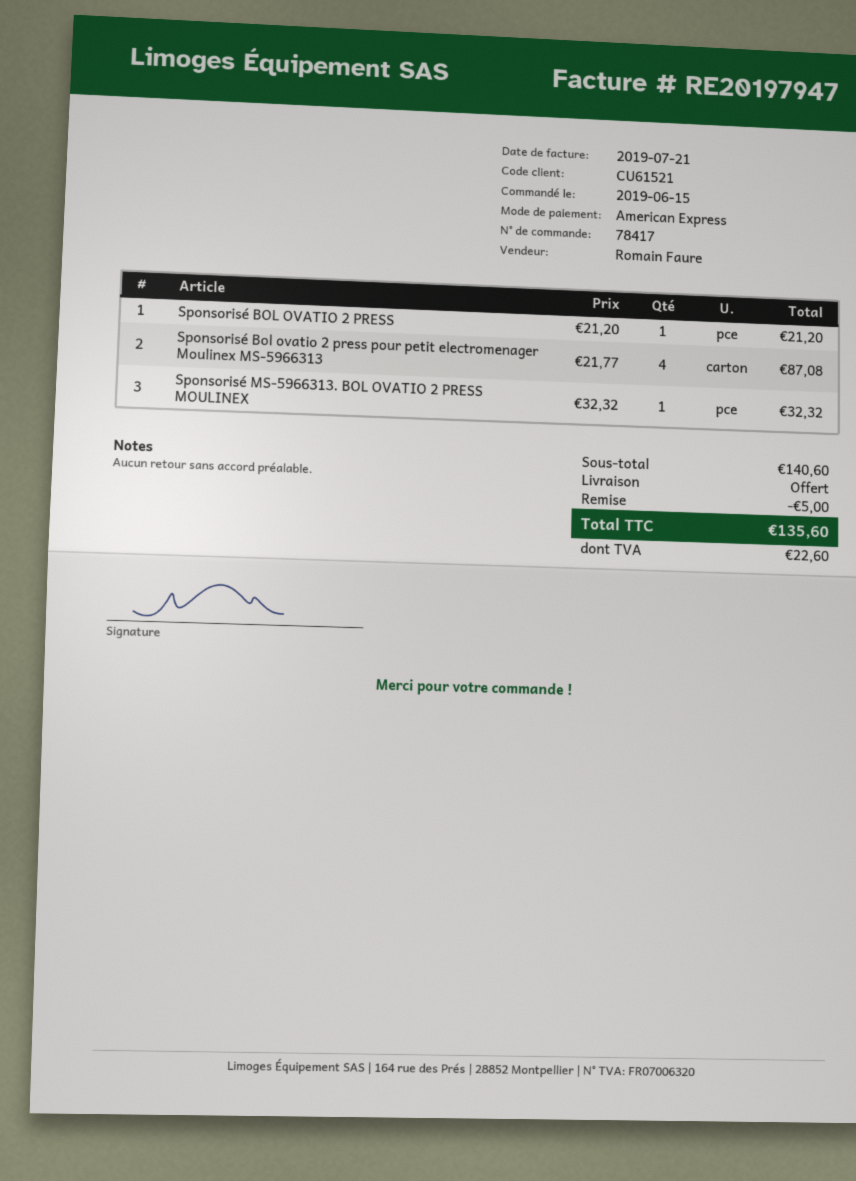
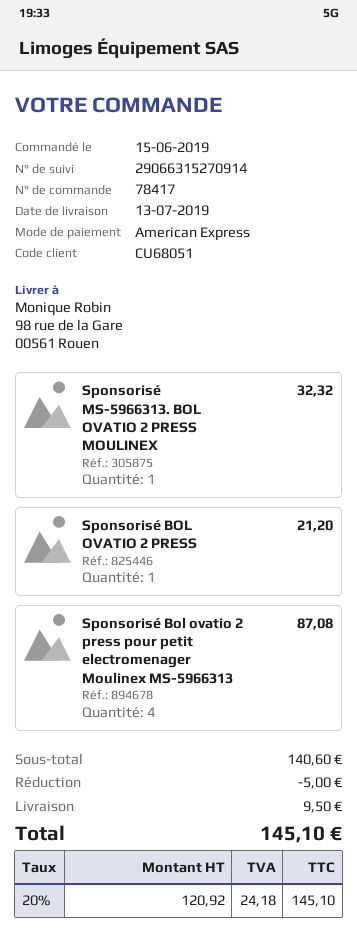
customer number: CU61521 -> CU68051
shipping: 0.00 -> 9.50
tax: 22.60 -> 24.18
total: 135.60 -> 145.10

